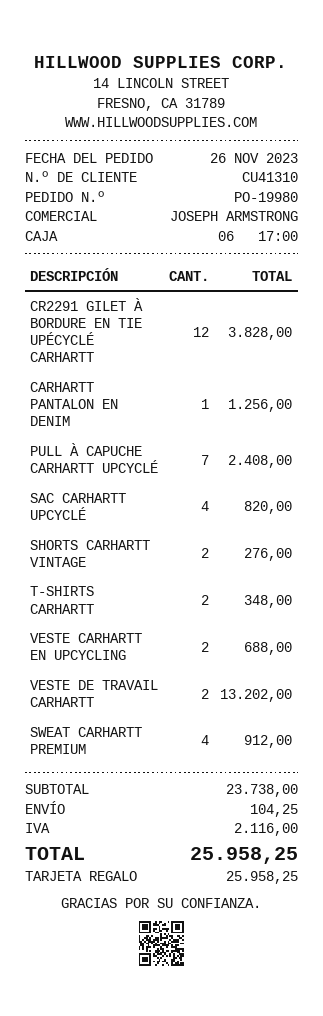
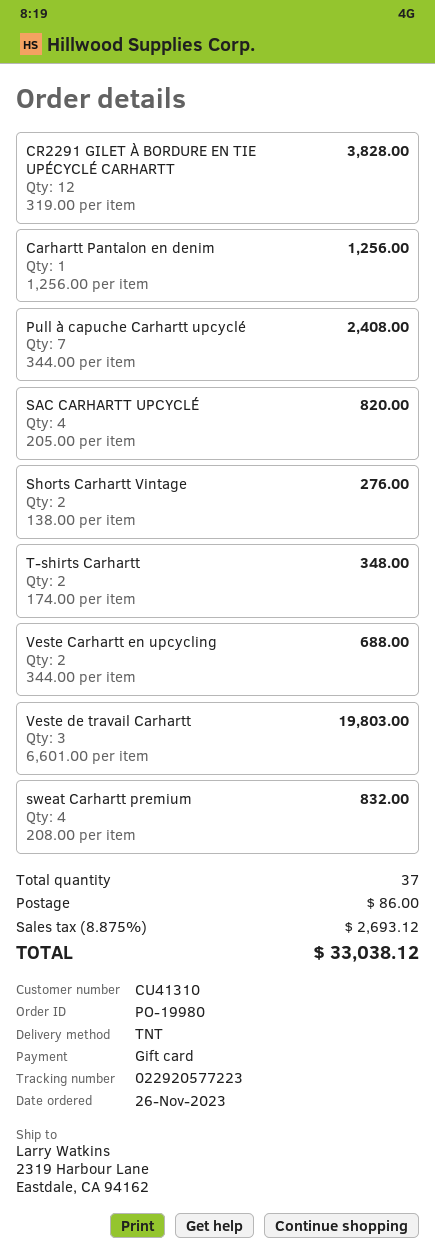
VESTE DE TRAVAIL CARHARTT: 2 for 13202.00 -> 3 for 19803.00
SWEAT CARHARTT PREMIUM: 4 for 912.00 -> 4 for 832.00
shipping: 104.25 -> 86.00
tax: 2116.00 -> 2693.12
total: 25958.25 -> 33038.12

